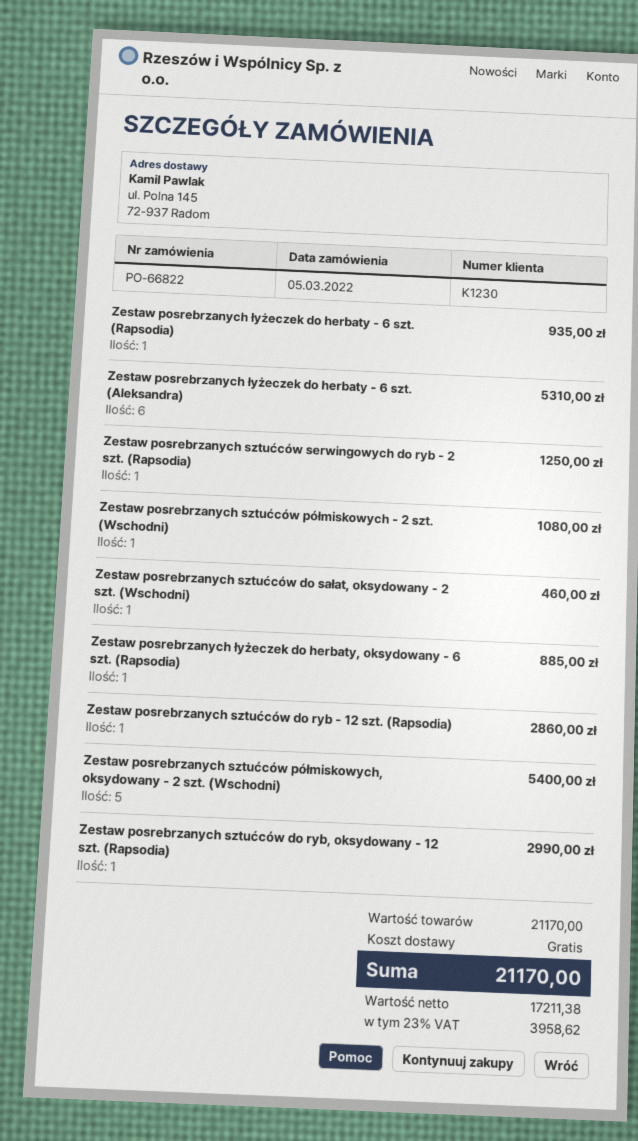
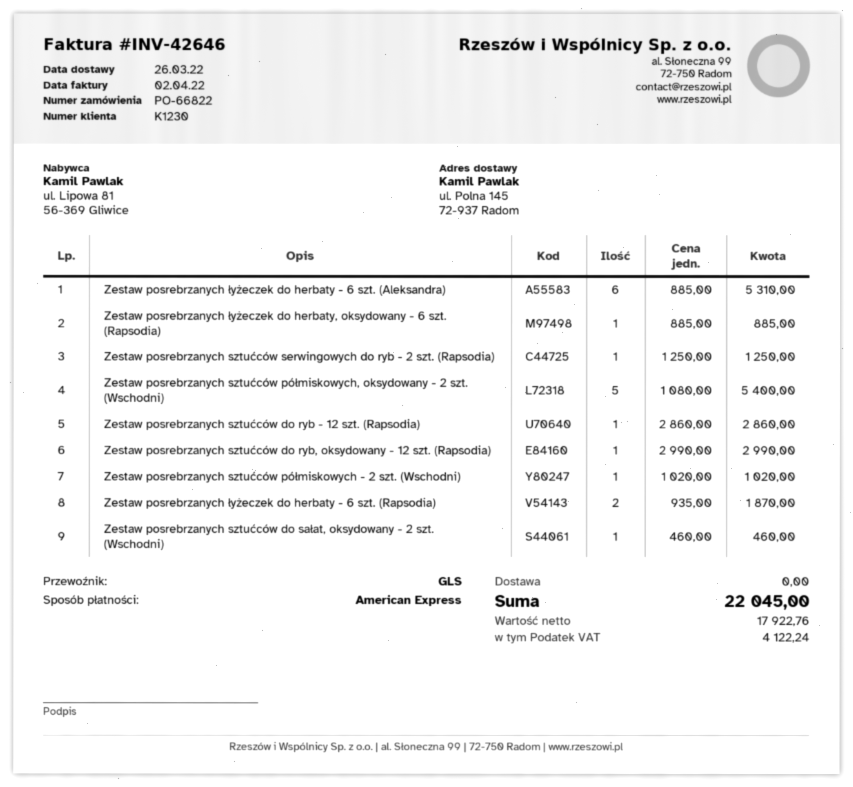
Zestaw posrebrzanych łyżeczek do herbaty - 6 szt. (Rapsodia): 1 for 935.00 -> 2 for 1870.00
Zestaw posrebrzanych sztućców półmiskowych - 2 szt. (Wschodni): 1 for 1080.00 -> 1 for 1020.00
net: 17211.38 -> 17922.76
tax: 3958.62 -> 4122.24
total: 21170.00 -> 22045.00

